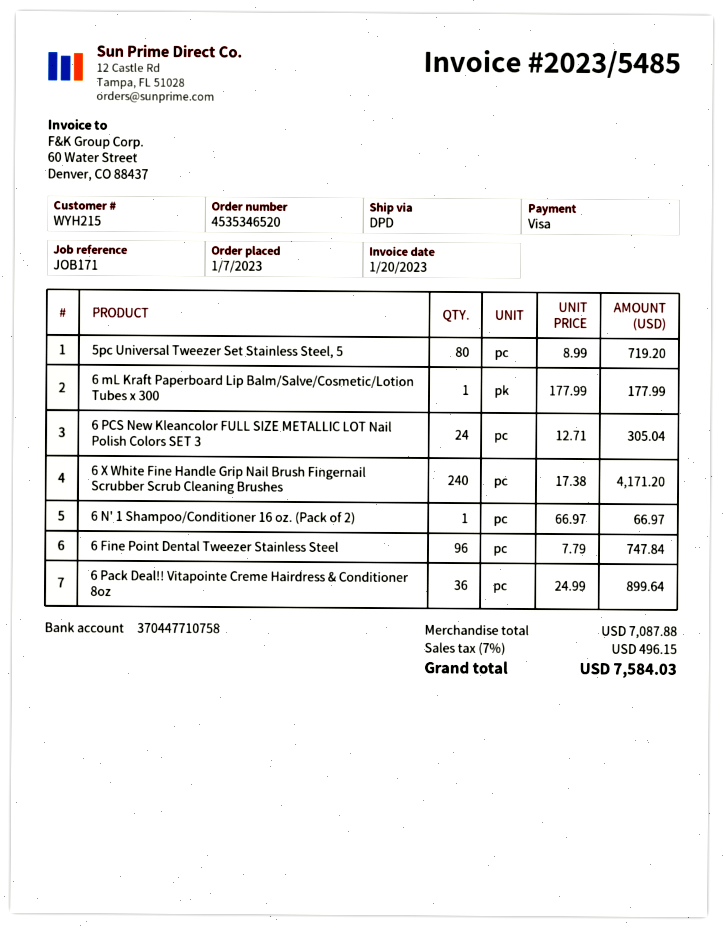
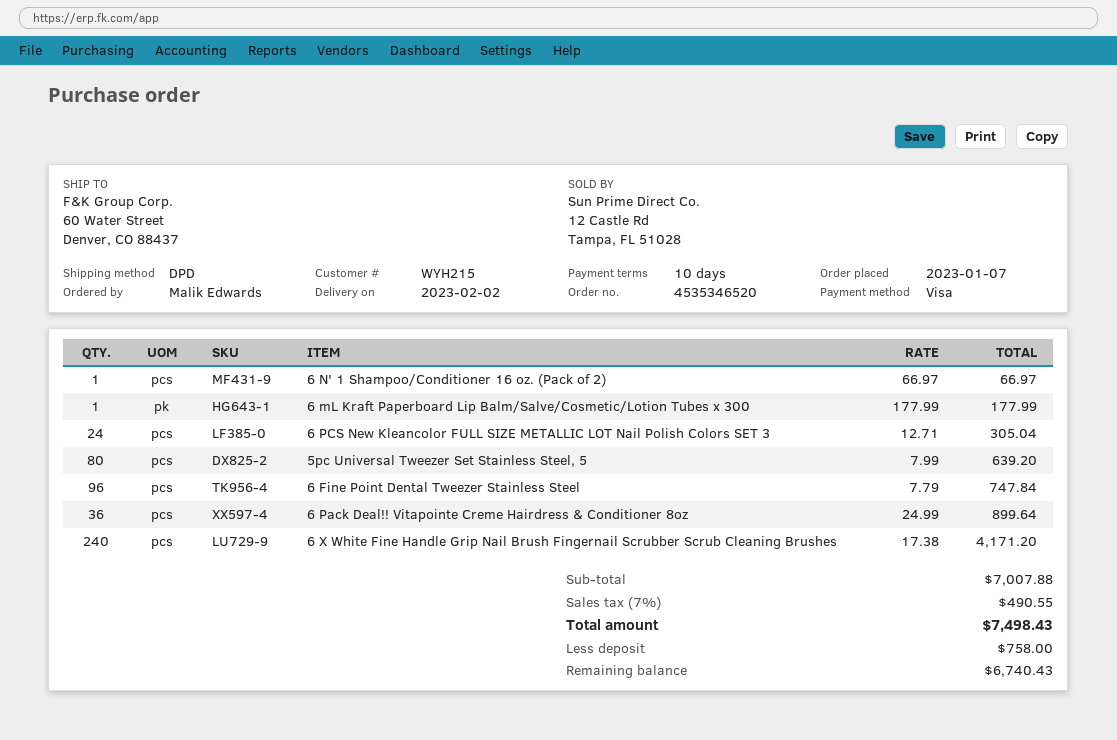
5pc Universal Tweezer Set Stainless Steel, 5: 80 x 8.99 = 719.20 -> 80 x 7.99 = 639.20
subtotal: 7087.88 -> 7007.88
tax: 7% = 496.15 -> 7% = 490.55
total: 7584.03 -> 7498.43

